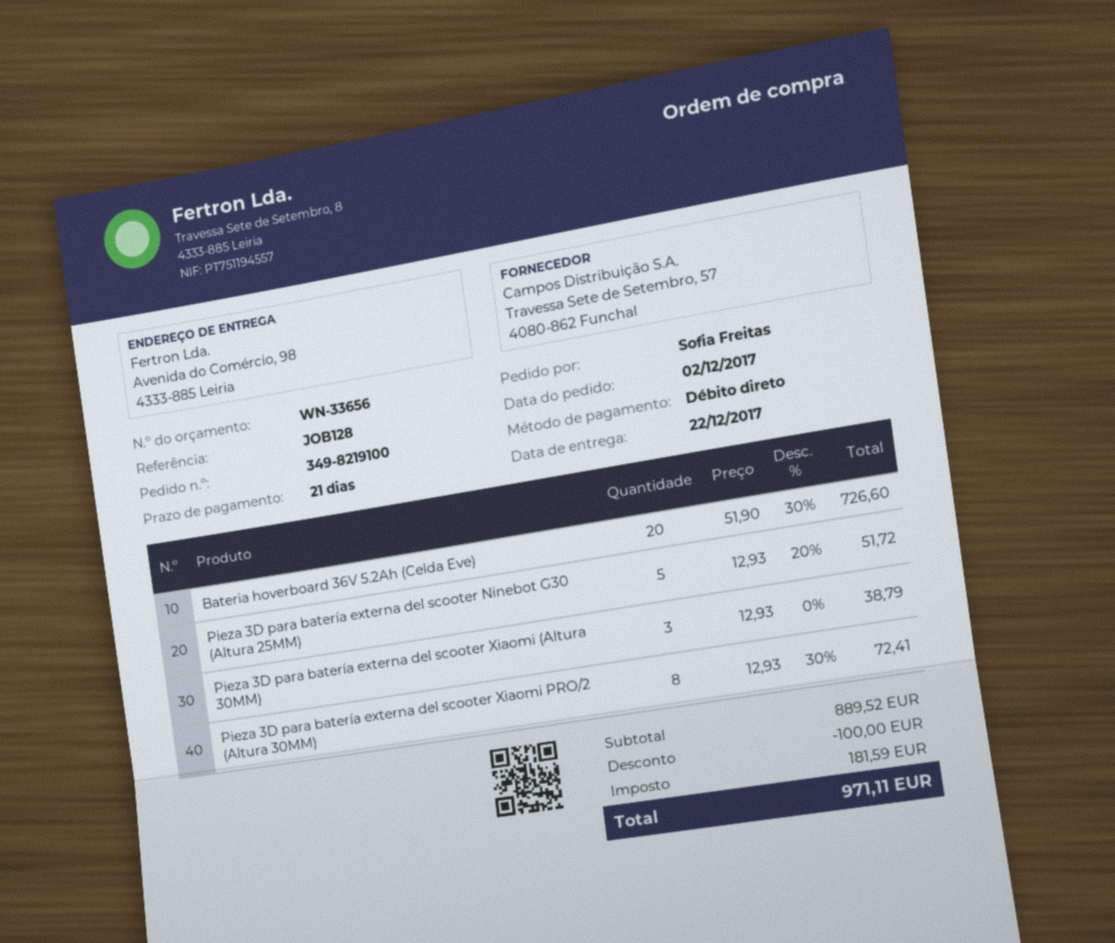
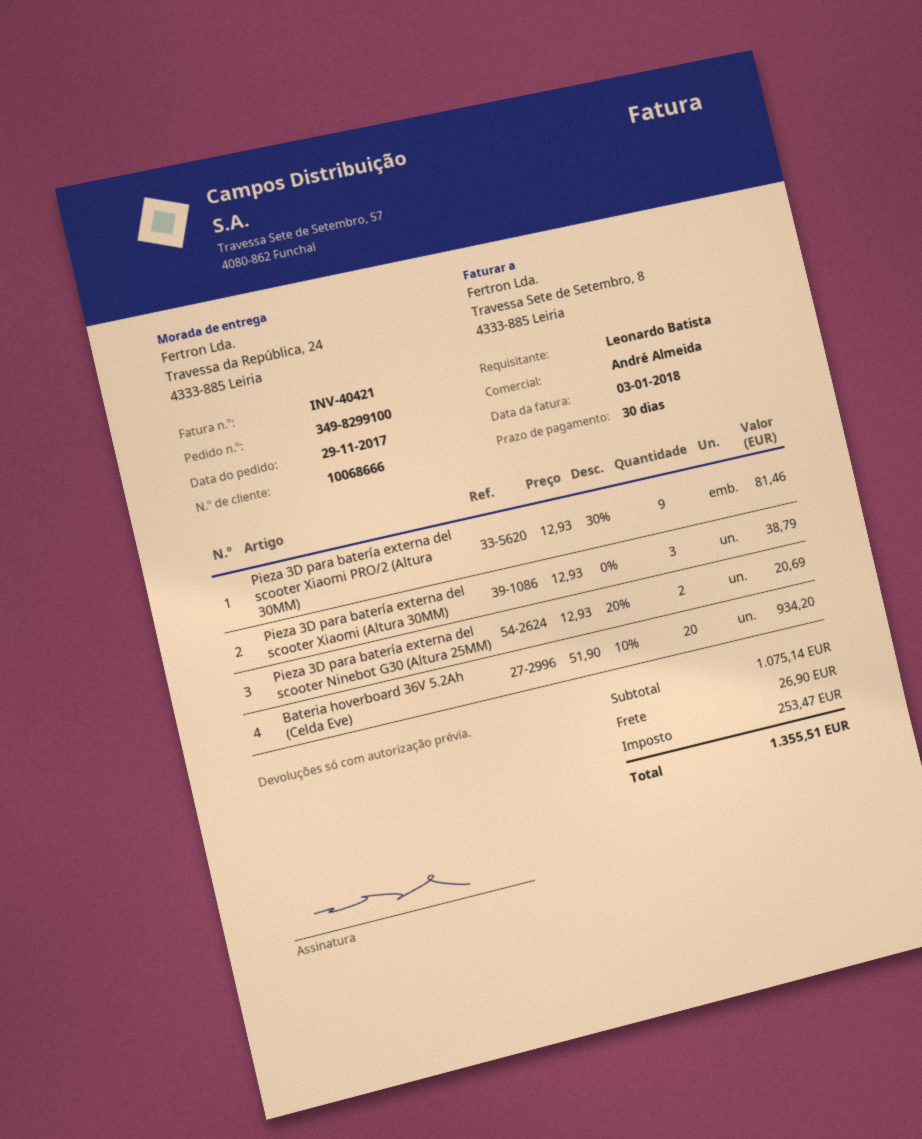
order number: 349-8219100 -> 349-8299100
order date: 2017-12-02 -> 2017-11-29
payment terms: 21 days -> 30 days
ordered by: Sofia Freitas -> Leonardo Batista
ship to: Avenida do Comércio, 98, 4333-885 Leiria -> Travessa da República, 24, 4333-885 Leiria
Bateria hoverboard 36V 5.2Ah (Celda Eve): 20 x 51.90 - 30% = 726.60 -> 20 x 51.90 - 10% = 934.20
Pieza 3D para batería externa del scooter Ninebot G30 (Altura 25MM): 5 x 12.93 - 20% = 51.72 -> 2 x 12.93 - 20% = 20.69
Pieza 3D para batería externa del scooter Xiaomi PRO/2 (Altura 30MM): 8 x 12.93 - 30% = 72.41 -> 9 x 12.93 - 30% = 81.46
subtotal: 889.52 -> 1075.14
discount: 100.00 -> none
shipping: none -> 26.90
tax: 181.59 -> 253.47
total: 971.11 -> 1355.51

